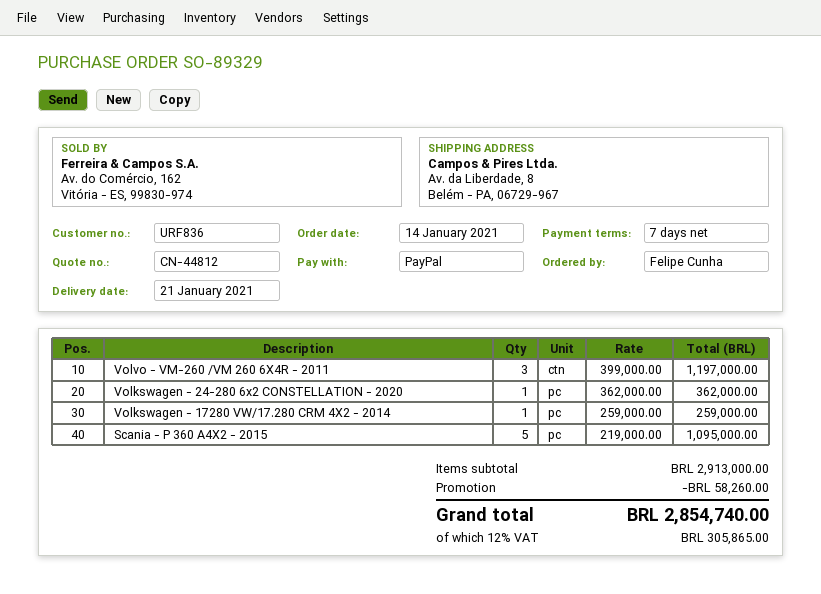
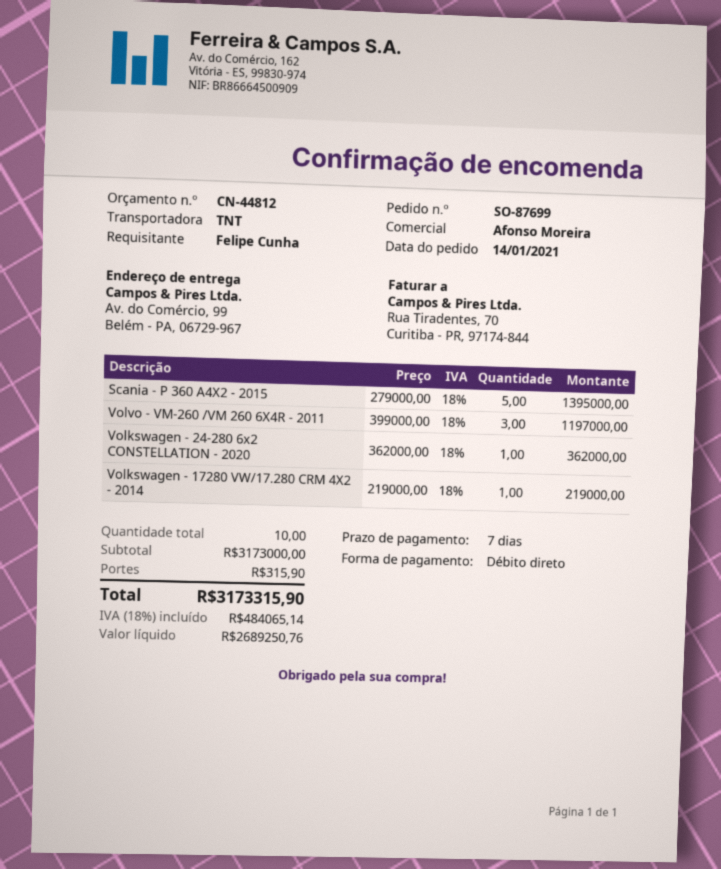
order number: SO-89329 -> SO-87699
payment method: PayPal -> direct debit
ship to: Av. da Liberdade, 8, Belém - PA, 06729-967 -> Av. do Comércio, 99, Belém - PA, 06729-967
Volkswagen - 17280 VW/17.280 CRM 4X2 - 2014: 1 x 259000.00 = 259000.00 -> 1 x 219000.00 = 219000.00
Scania - P 360 A4X2 - 2015: 5 x 219000.00 = 1095000.00 -> 5 x 279000.00 = 1395000.00
subtotal: 2913000.00 -> 3173000.00
discount: 58260.00 -> none
shipping: none -> 315.90
tax: 12% = 305865.00 -> 18% = 484065.14
total: 2854740.00 -> 3173315.90

